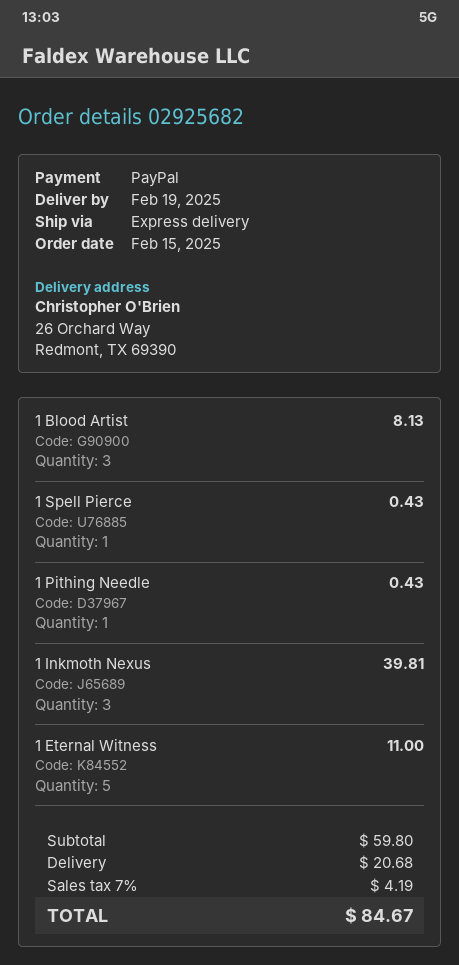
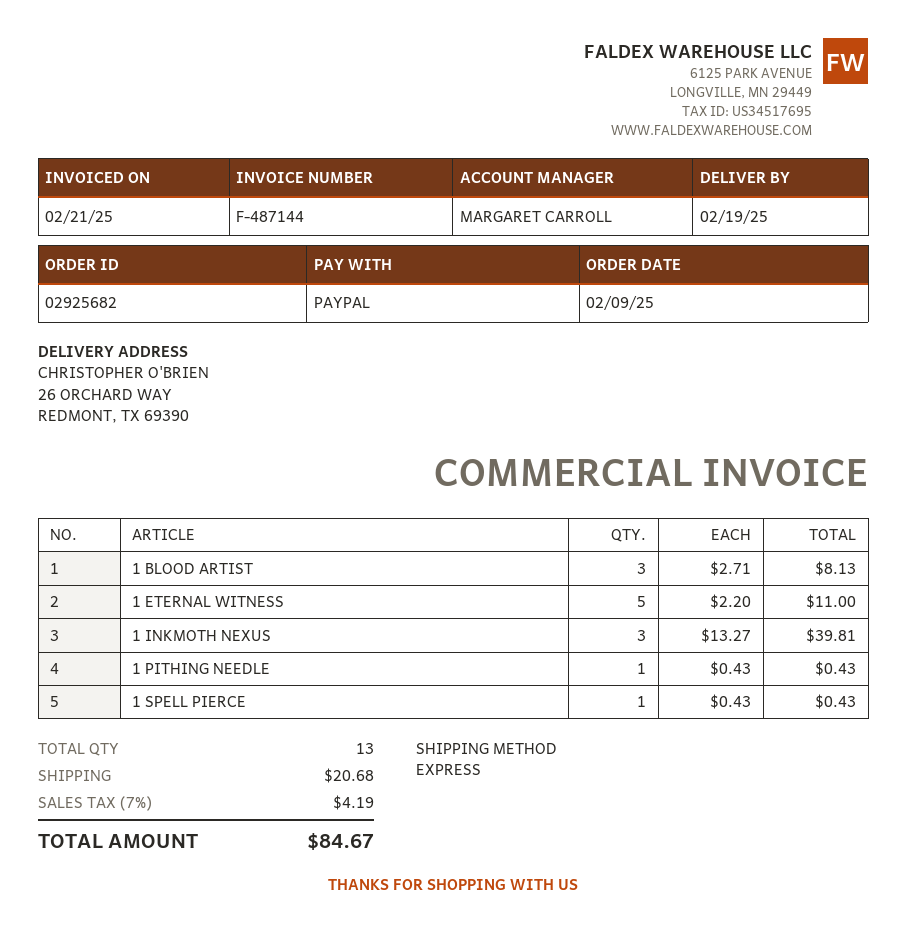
order date: 2025-02-15 -> 2025-02-09

